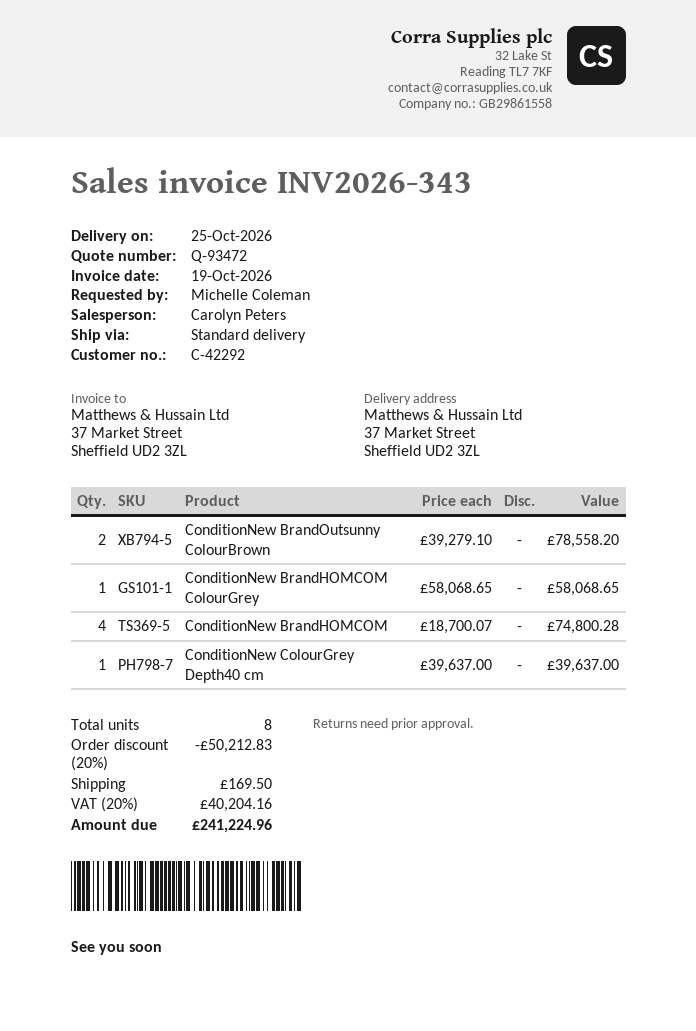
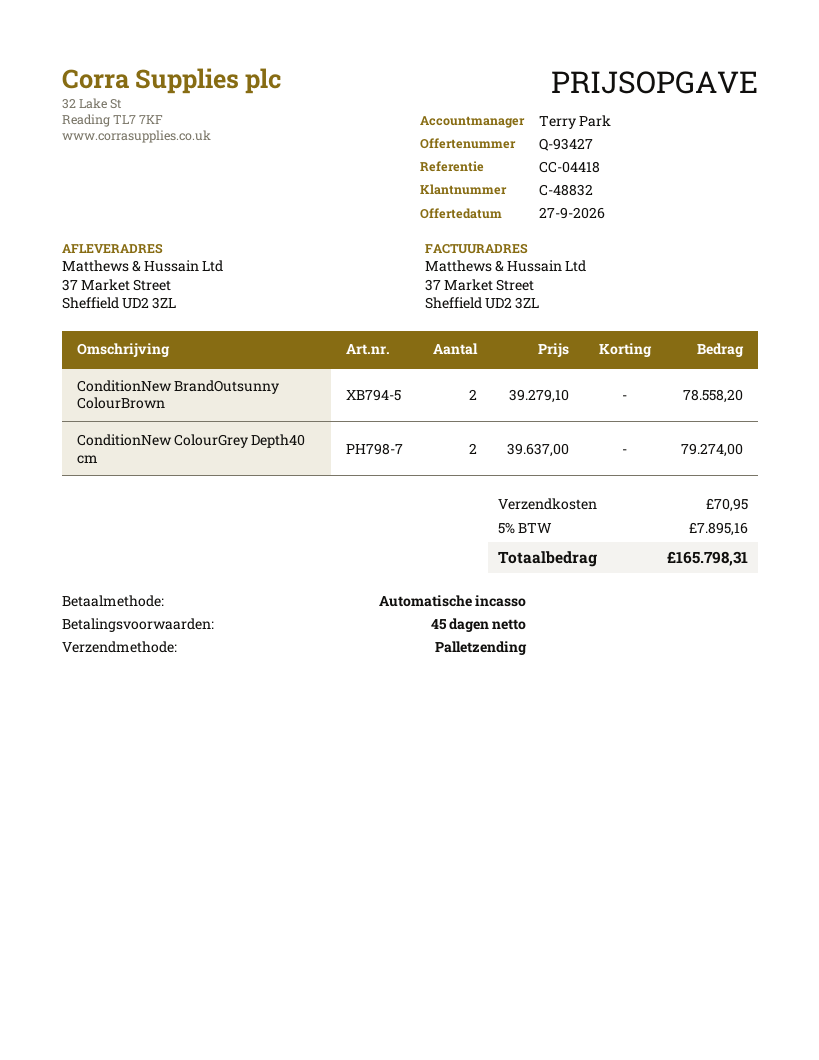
quote number: Q-93472 -> Q-93427
customer number: C-42292 -> C-48832
sales rep: Carolyn Peters -> Terry Park
shipping method: standard -> pallet freight
ConditionNew BrandHOMCOM ColourGrey: 1 x 58068.65 = 58068.65 -> none
ConditionNew BrandHOMCOM: 4 x 18700.07 = 74800.28 -> none
ConditionNew ColourGrey Depth40 cm: 1 x 39637.00 = 39637.00 -> 2 x 39637.00 = 79274.00
discount: 20% = 50212.83 -> none
shipping: 169.50 -> 70.95
tax: 20% = 40204.16 -> 5% = 7895.16
total: 241224.96 -> 165798.31

